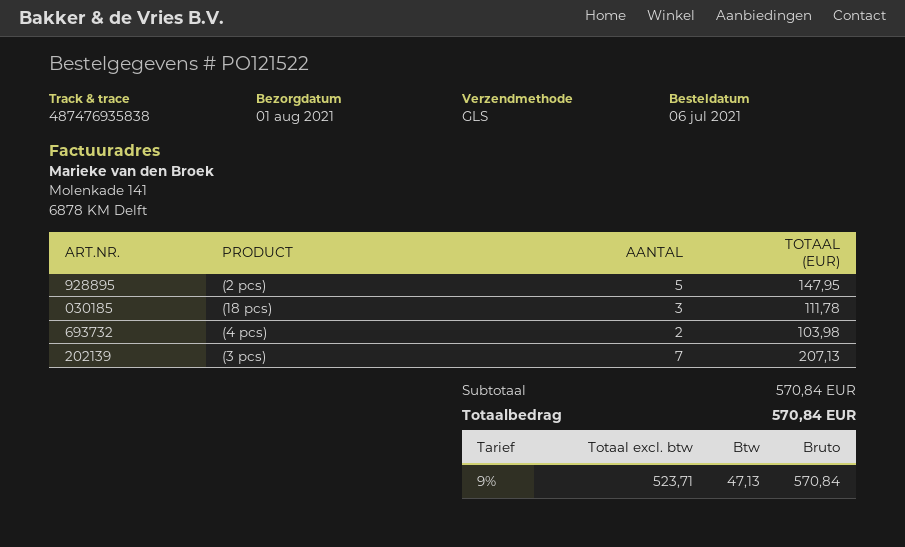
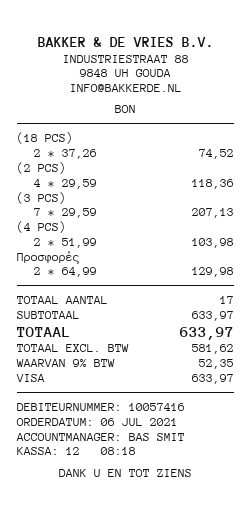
(2 pcs): 5 for 147.95 -> 4 for 118.36
(18 pcs): 3 for 111.78 -> 2 for 74.52
Προσφορές: none -> 2 for 129.98
subtotal: 570.84 -> 633.97
net: 523.71 -> 581.62
tax: 9% = 47.13 -> 9% = 52.35
total: 570.84 -> 633.97

